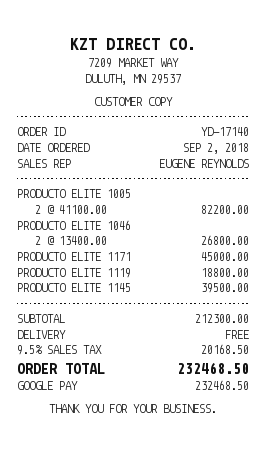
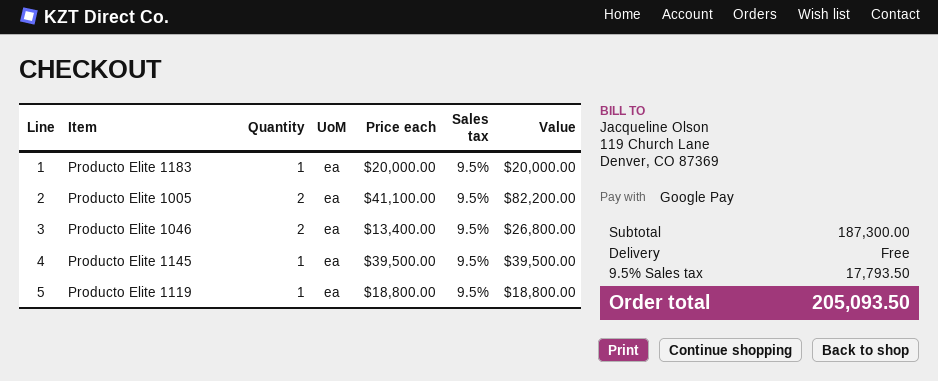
PRODUCTO ELITE 1171: 1 x 45000.00 = 45000.00 -> none
Producto Elite 1183: none -> 1 x 20000.00 = 20000.00
subtotal: 212300.00 -> 187300.00
tax: 9.5% = 20168.50 -> 9.5% = 17793.50
total: 232468.50 -> 205093.50

